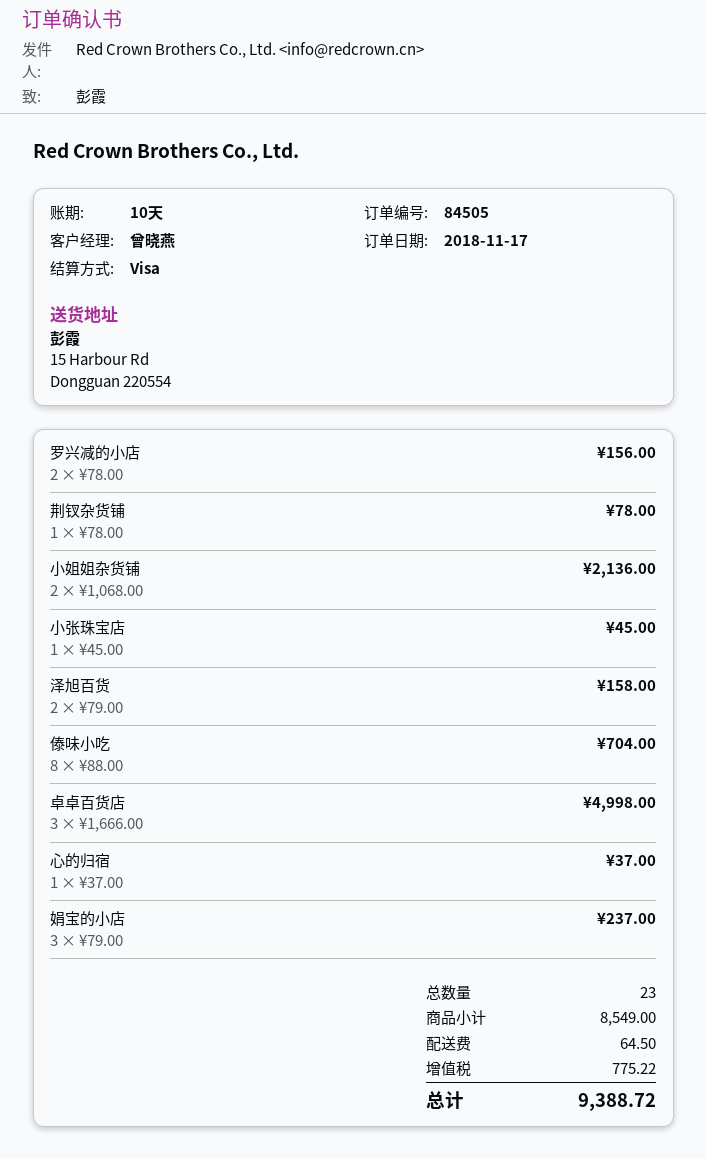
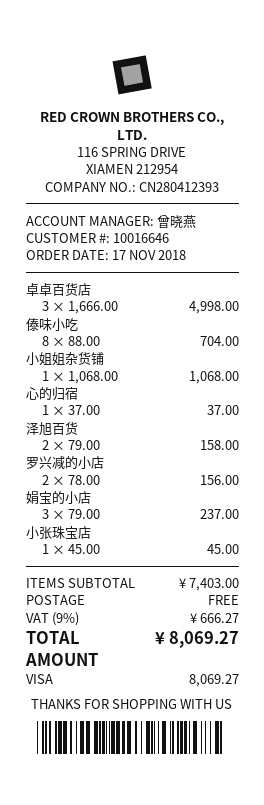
荆钗杂货铺: 1 x 78.00 = 78.00 -> none
小姐姐杂货铺: 2 x 1068.00 = 2136.00 -> 1 x 1068.00 = 1068.00
subtotal: 8549.00 -> 7403.00
shipping: 64.50 -> 0.00
tax: 775.22 -> 666.27
total: 9388.72 -> 8069.27

